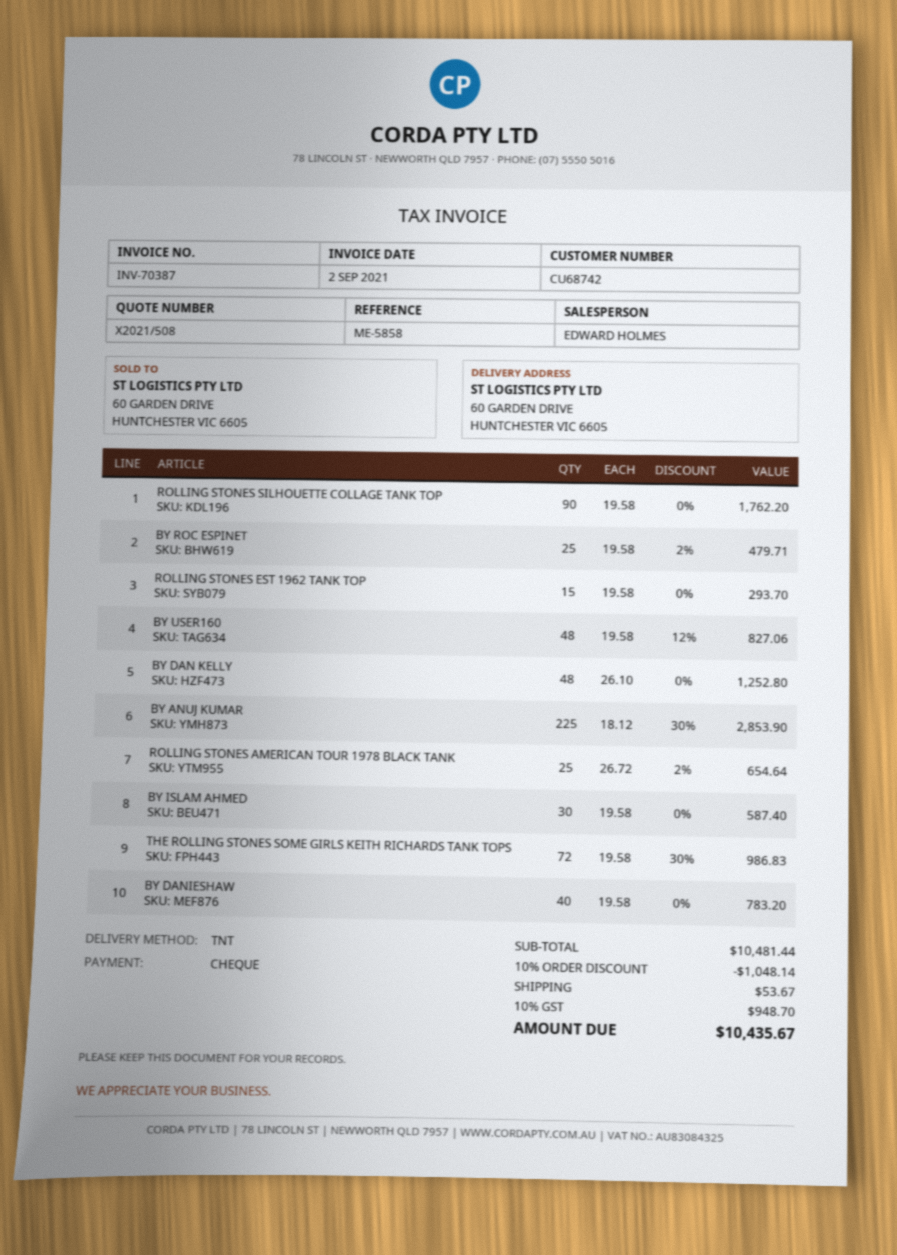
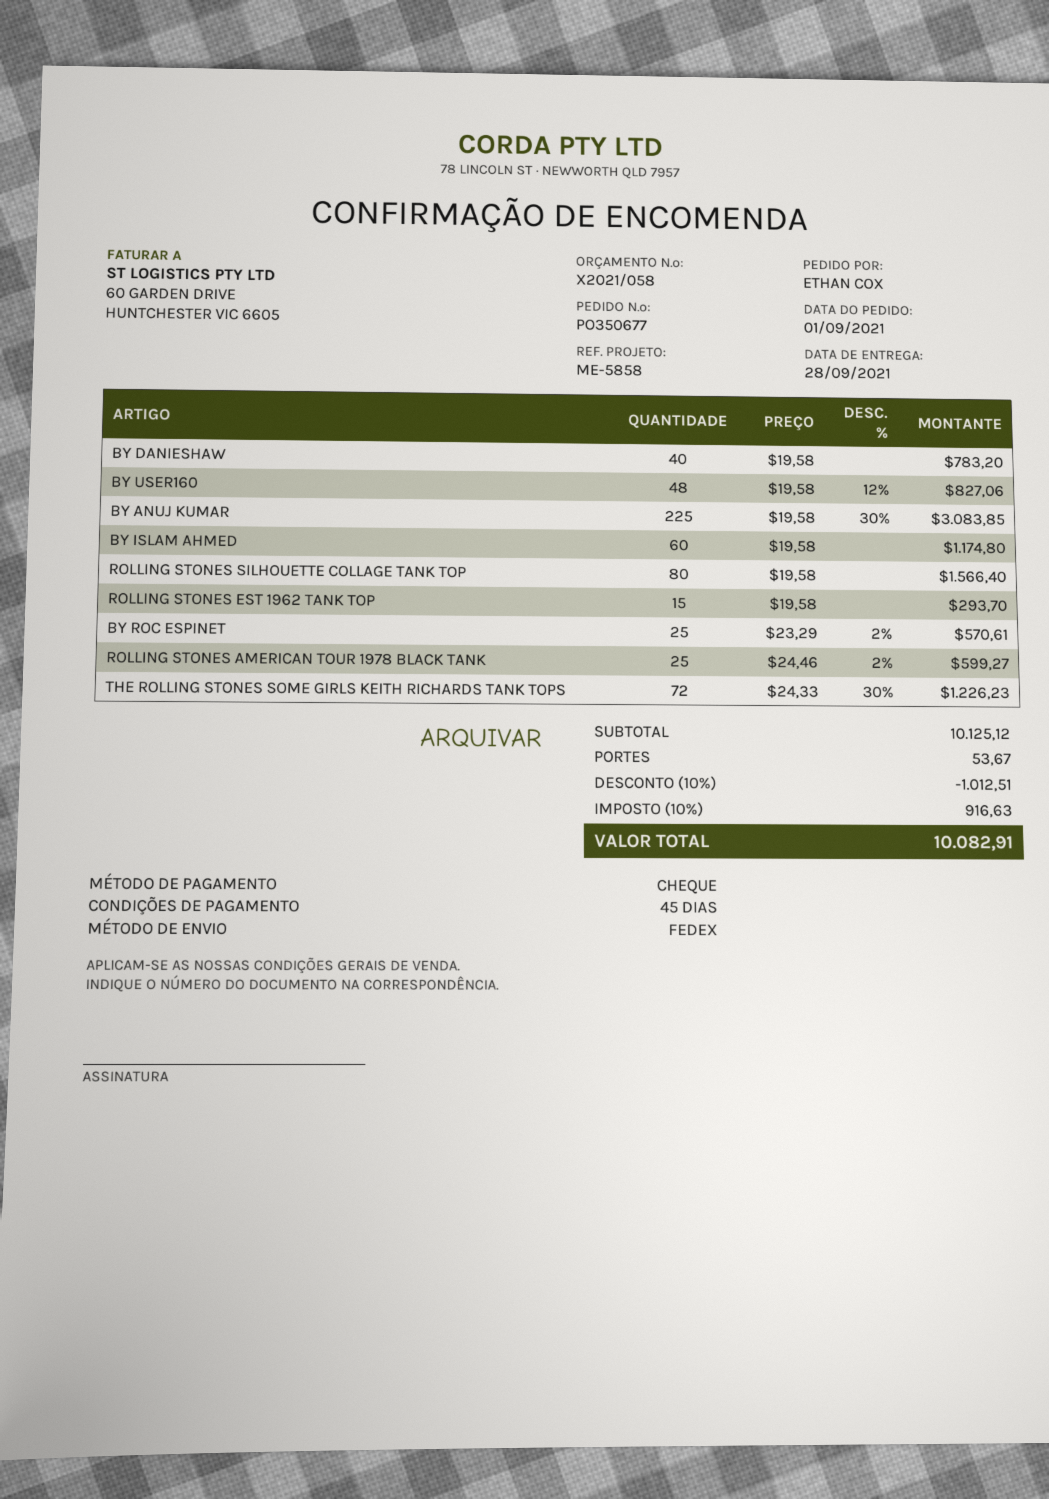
quote number: X2021/508 -> X2021/058
shipping method: TNT -> FedEx
ROLLING STONES SILHOUETTE COLLAGE TANK TOP: 90 x 19.58 = 1762.20 -> 80 x 19.58 = 1566.40
BY ROC ESPINET: 25 x 19.58 - 2% = 479.71 -> 25 x 23.29 - 2% = 570.61
BY DAN KELLY: 48 x 26.10 = 1252.80 -> none
BY ANUJ KUMAR: 225 x 18.12 - 30% = 2853.90 -> 225 x 19.58 - 30% = 3083.85
ROLLING STONES AMERICAN TOUR 1978 BLACK TANK: 25 x 26.72 - 2% = 654.64 -> 25 x 24.46 - 2% = 599.27
BY ISLAM AHMED: 30 x 19.58 = 587.40 -> 60 x 19.58 = 1174.80
THE ROLLING STONES SOME GIRLS KEITH RICHARDS TANK TOPS: 72 x 19.58 - 30% = 986.83 -> 72 x 24.33 - 30% = 1226.23
subtotal: 10481.44 -> 10125.12
discount: 10% = 1048.14 -> 10% = 1012.51
tax: 10% = 948.70 -> 10% = 916.63
total: 10435.67 -> 10082.91

